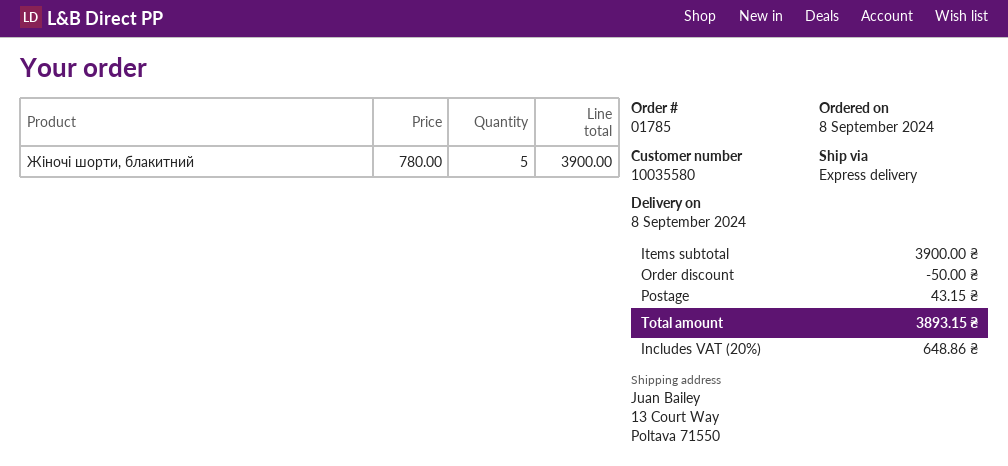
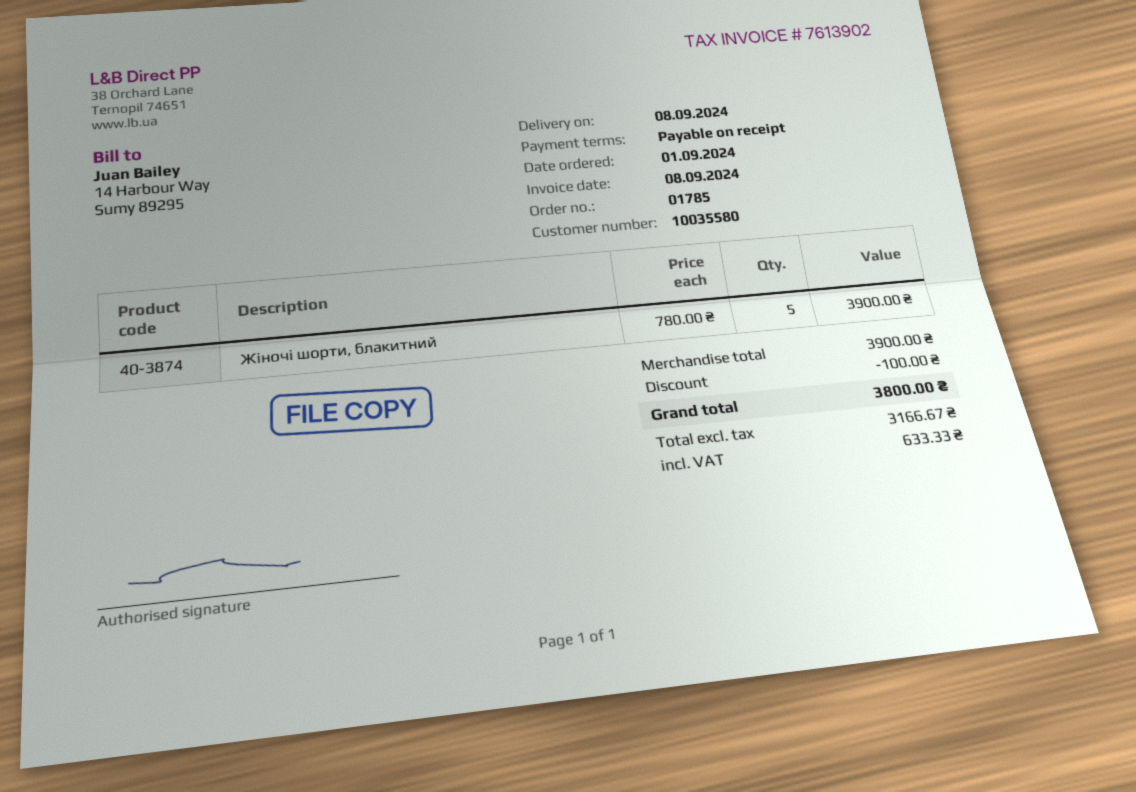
order date: 2024-09-08 -> 2024-09-01
discount: 50.00 -> 100.00
shipping: 43.15 -> none
tax: 648.86 -> 633.33
total: 3893.15 -> 3800.00

